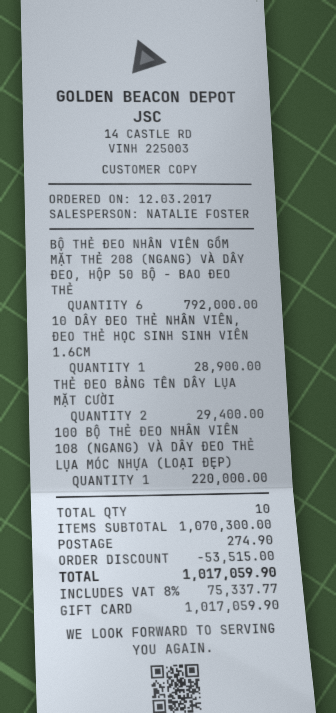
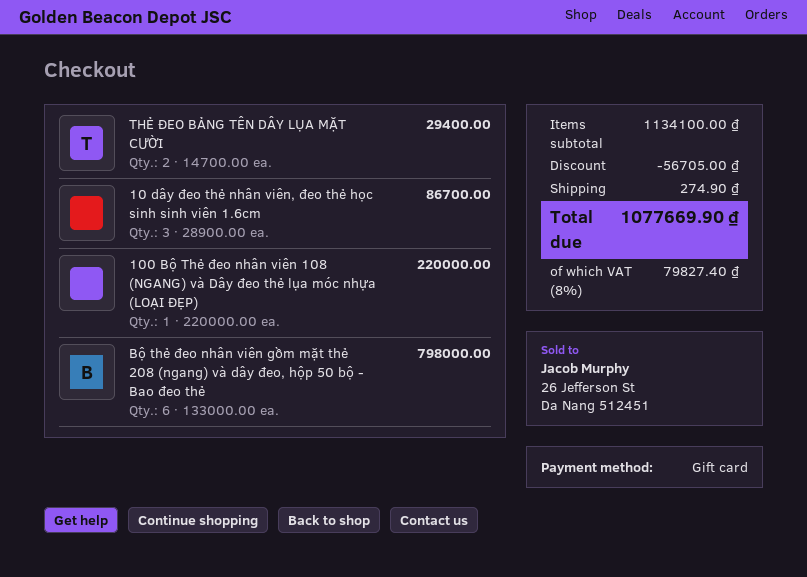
BỘ THẺ ĐEO NHÂN VIÊN GỒM MẶT THẺ 208 (NGANG) VÀ DÂY ĐEO, HỘP 50 BỘ - BAO ĐEO THẺ: 6 for 792000.00 -> 6 for 798000.00
10 DÂY ĐEO THẺ NHÂN VIÊN, ĐEO THẺ HỌC SINH SINH VIÊN 1.6CM: 1 for 28900.00 -> 3 for 86700.00
subtotal: 1070300.00 -> 1134100.00
discount: 53515.00 -> 56705.00
tax: 8% = 75337.77 -> 8% = 79827.40
total: 1017059.90 -> 1077669.90

